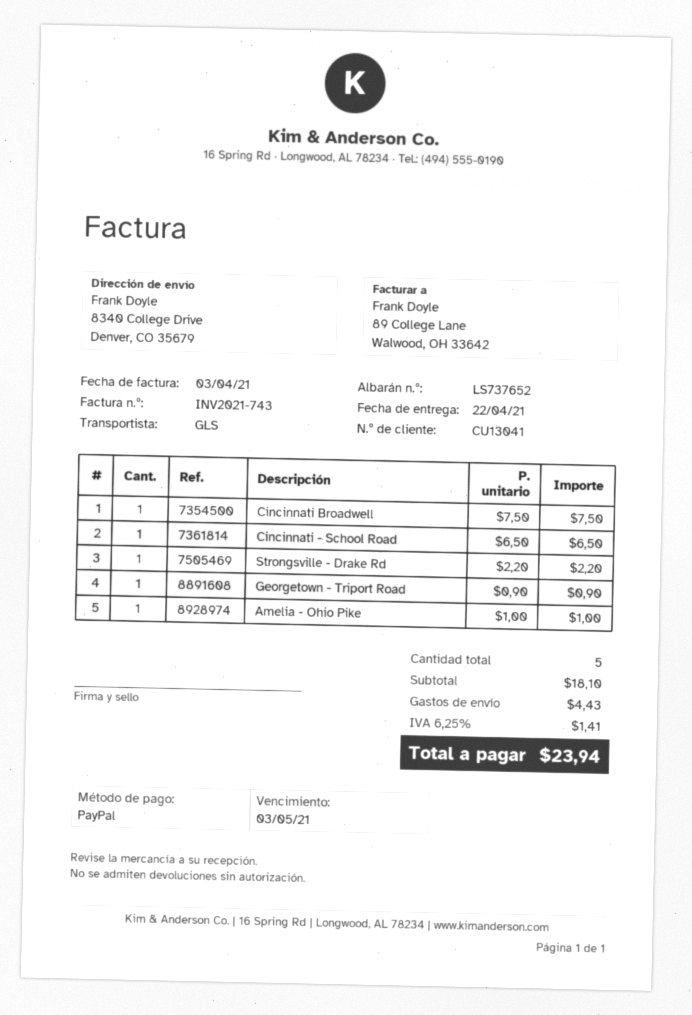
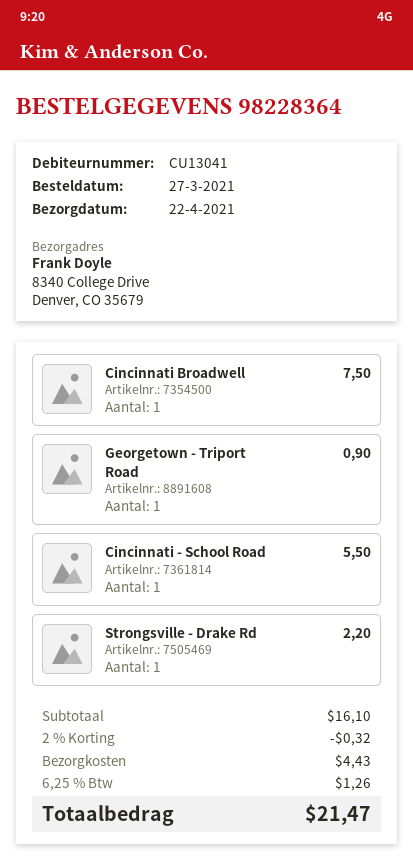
Cincinnati - School Road: 1 for 6.50 -> 1 for 5.50
Amelia - Ohio Pike: 1 for 1.00 -> none
subtotal: 18.10 -> 16.10
discount: none -> 2% = 0.32
tax: 6.25% = 1.41 -> 6.25% = 1.26
total: 23.94 -> 21.47

